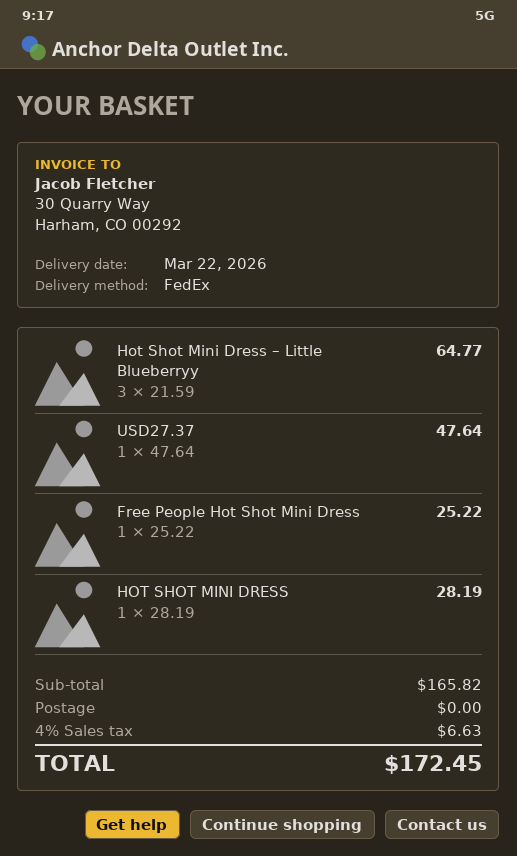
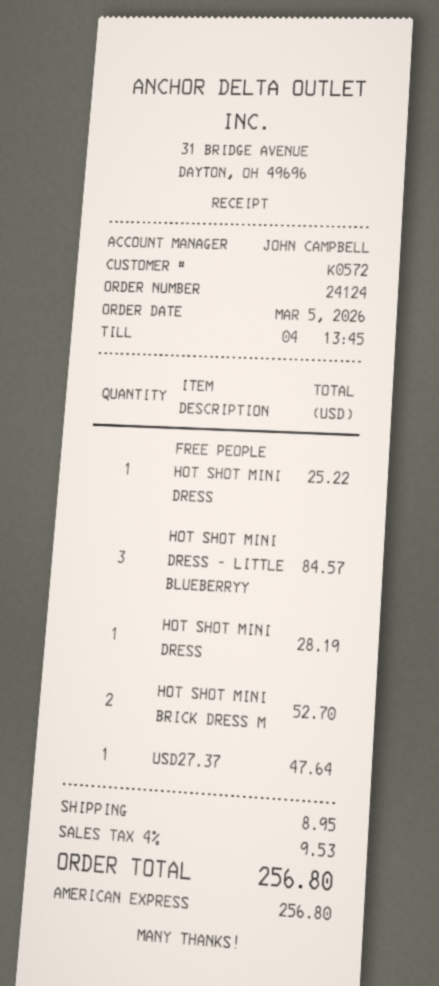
Hot Shot Mini Dress – Little Blueberryy: 3 for 64.77 -> 3 for 84.57
HOT SHOT MINI BRICK DRESS M: none -> 2 for 52.70
shipping: 0.00 -> 8.95
tax: 4% = 6.63 -> 4% = 9.53
total: 172.45 -> 256.80

